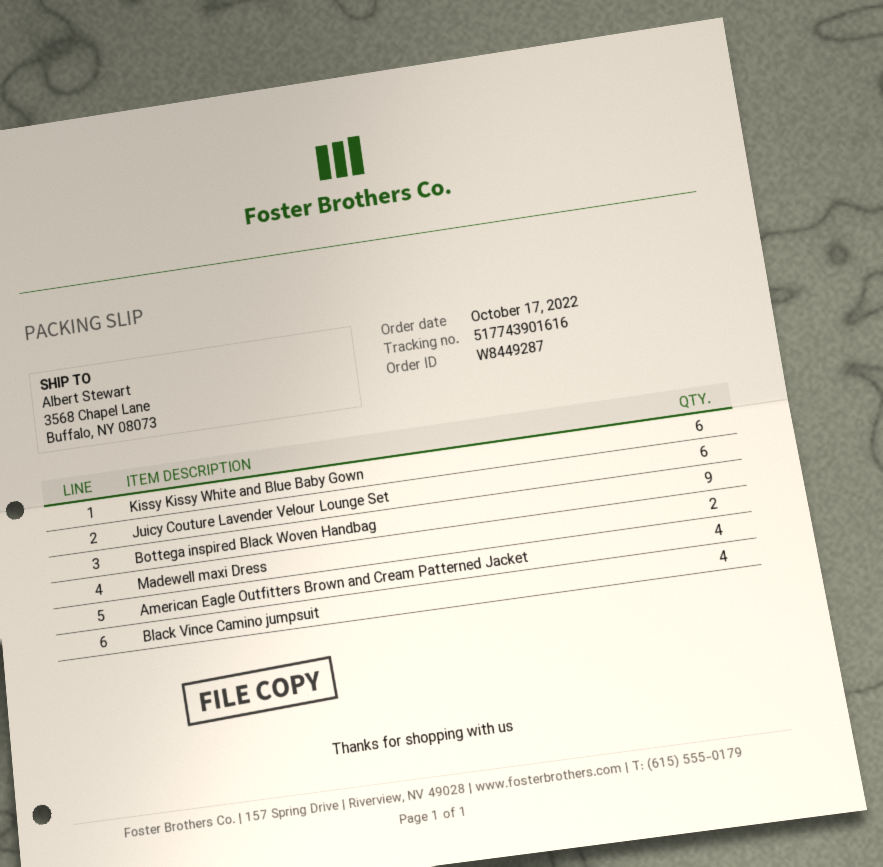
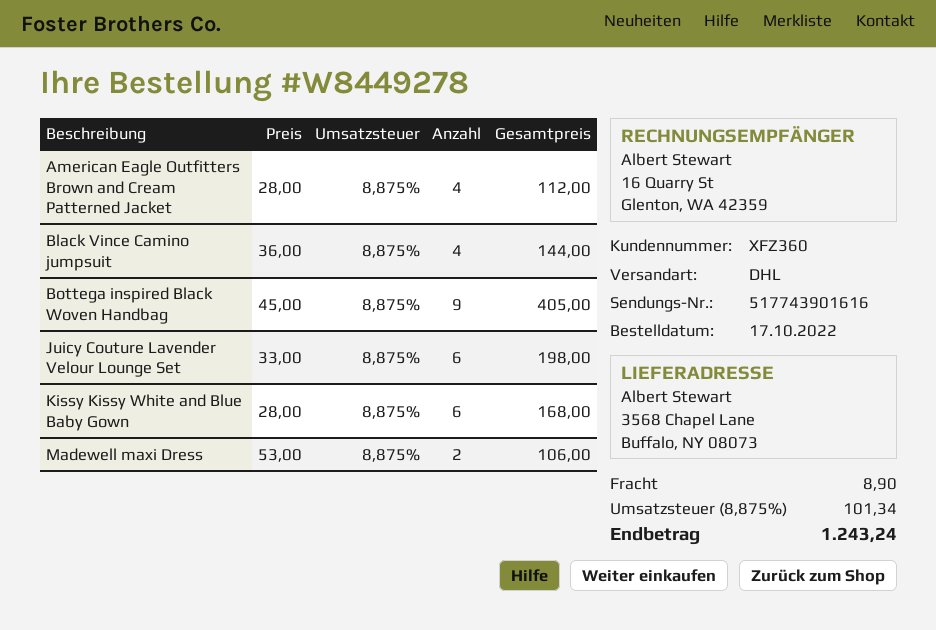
order number: W8449287 -> W8449278

